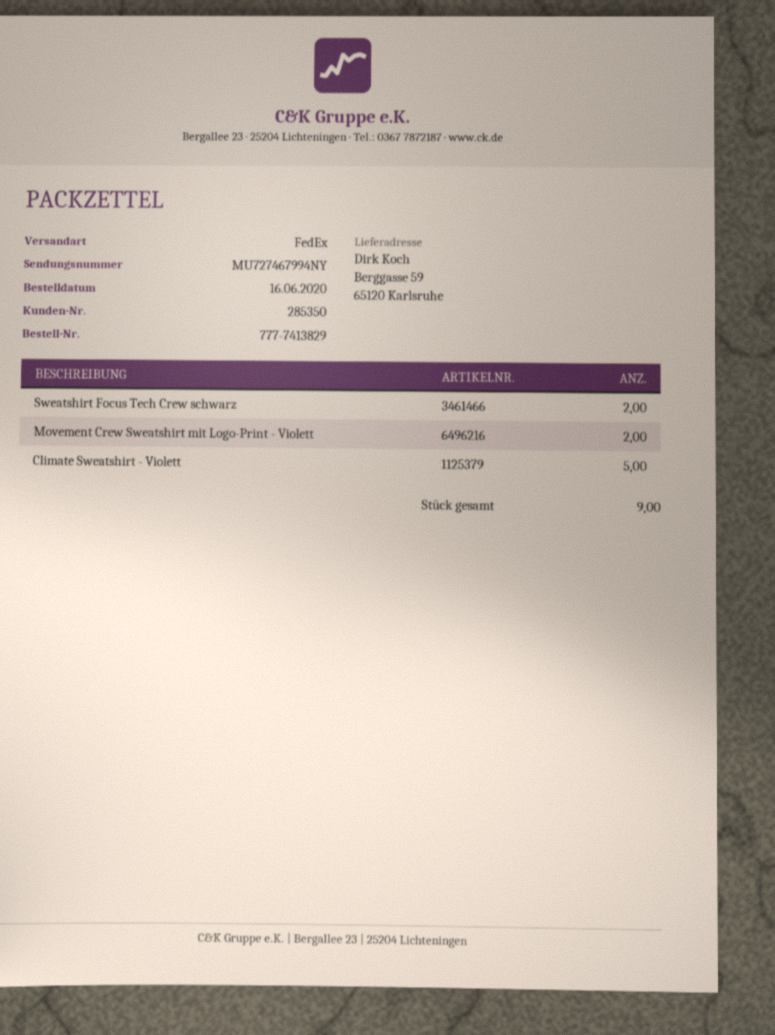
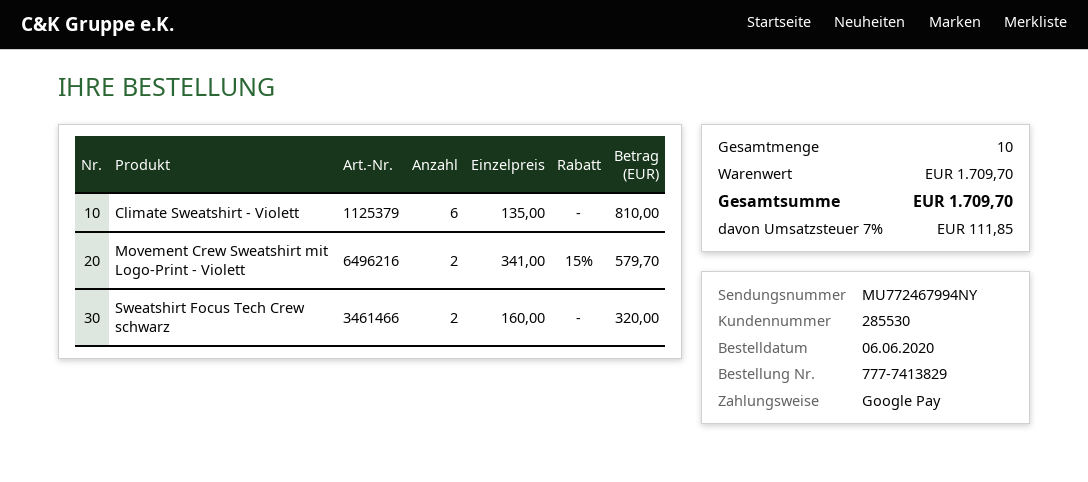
order date: 2020-06-16 -> 2020-06-06
customer number: 285350 -> 285530
tracking number: MU727467994NY -> MU772467994NY
Climate Sweatshirt - Violett: 5 -> 6
total quantity: 9 -> 10

